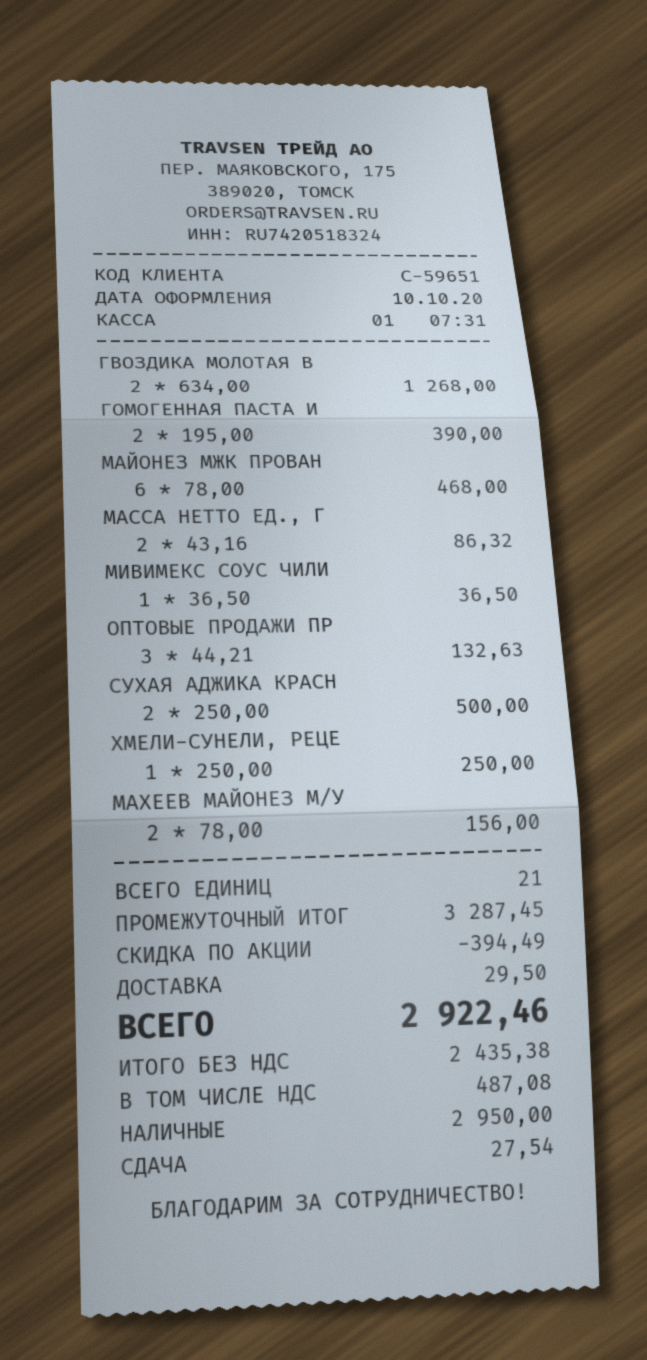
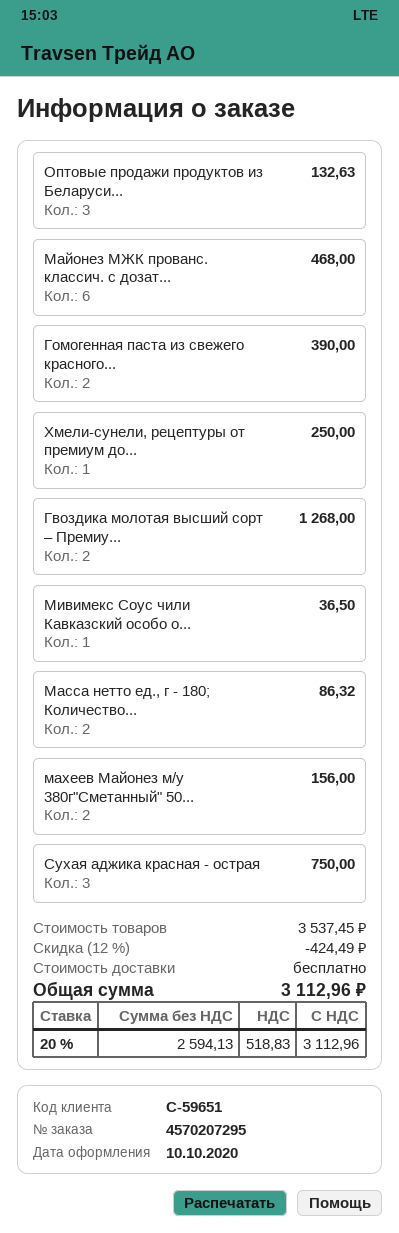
СУХАЯ АДЖИКА КРАСН: 2 for 500.00 -> 3 for 750.00
subtotal: 3287.45 -> 3537.45
discount: 394.49 -> 424.49
shipping: 29.50 -> 0.00
net: 2435.38 -> 2594.13
tax: 487.08 -> 518.83
total: 2922.46 -> 3112.96

